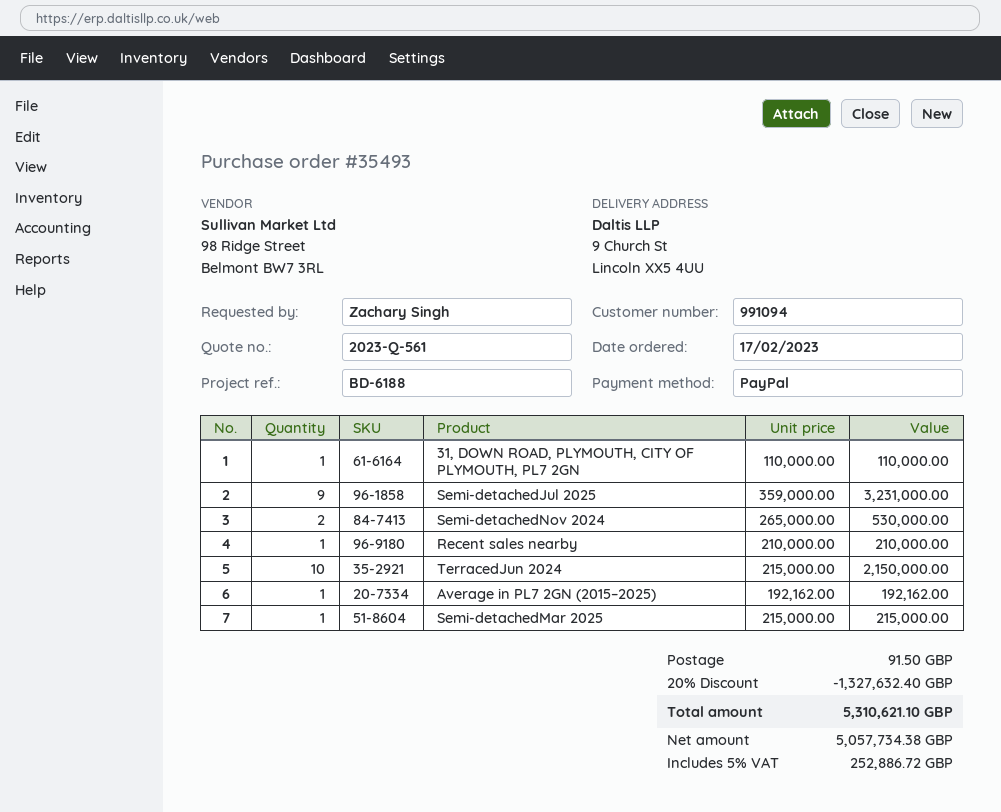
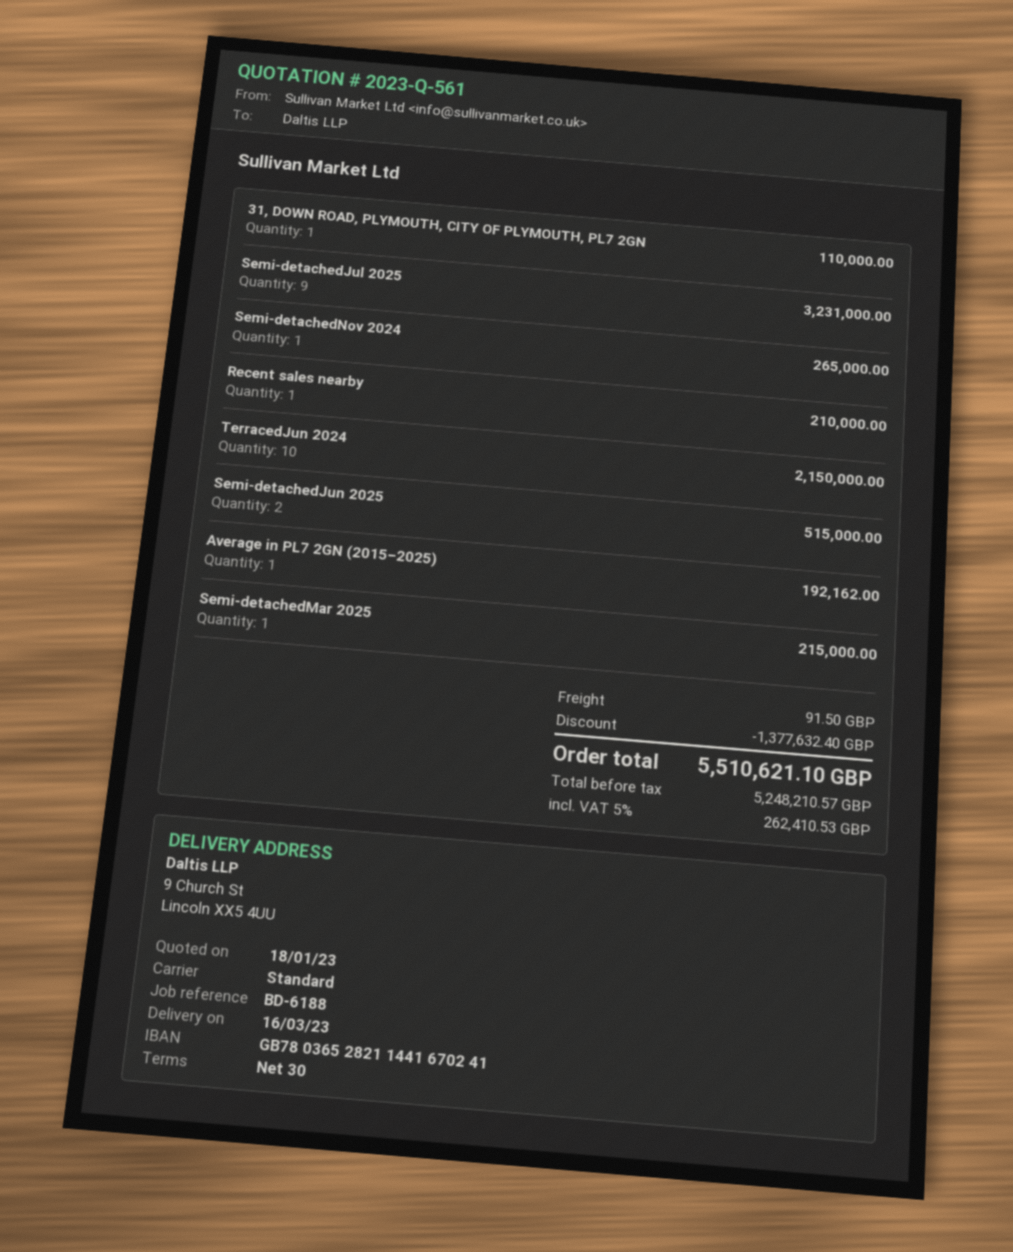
Semi-detachedNov 2024: 2 for 530000.00 -> 1 for 265000.00
Semi-detachedJun 2025: none -> 2 for 515000.00
discount: 1327632.40 -> 1377632.40
net: 5057734.38 -> 5248210.57
tax: 5% = 252886.72 -> 5% = 262410.53
total: 5310621.10 -> 5510621.10

